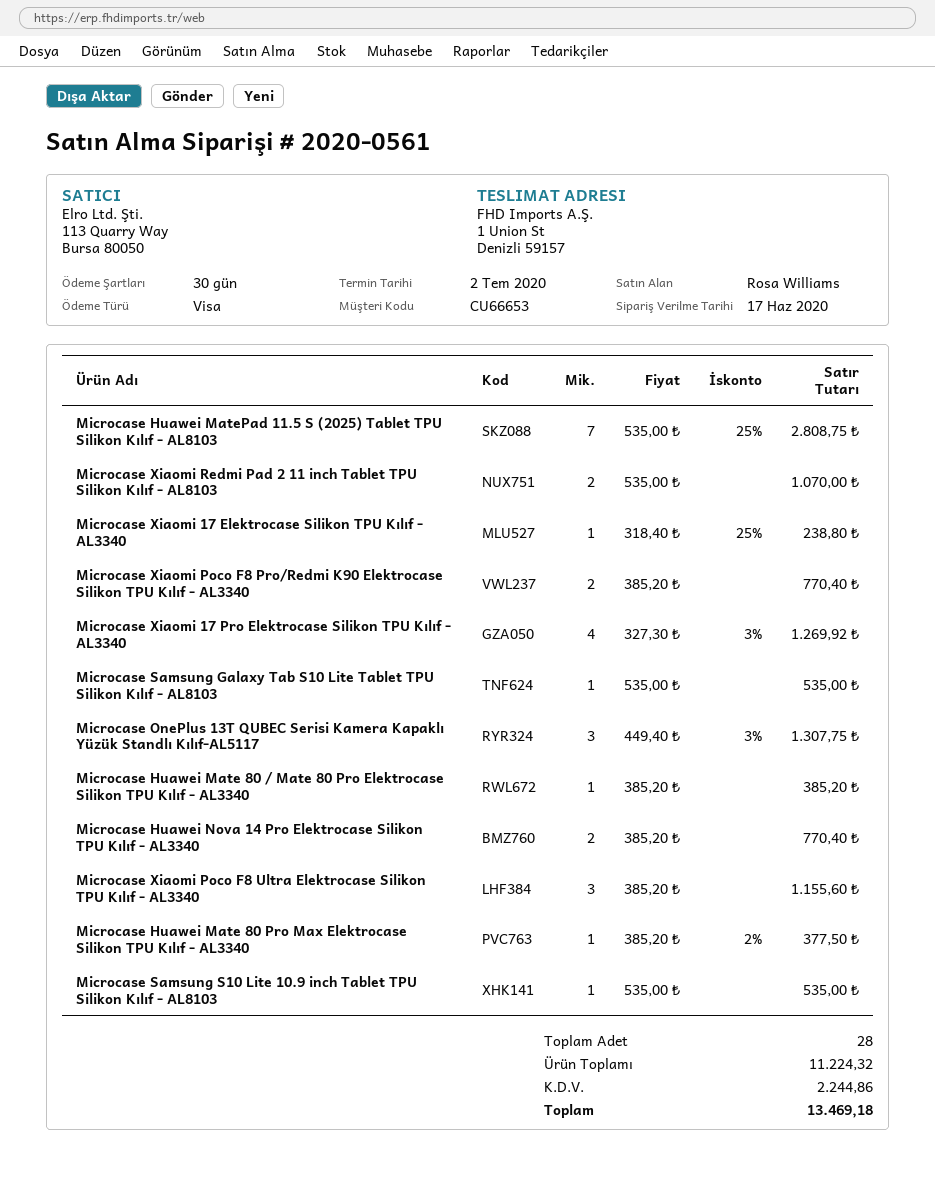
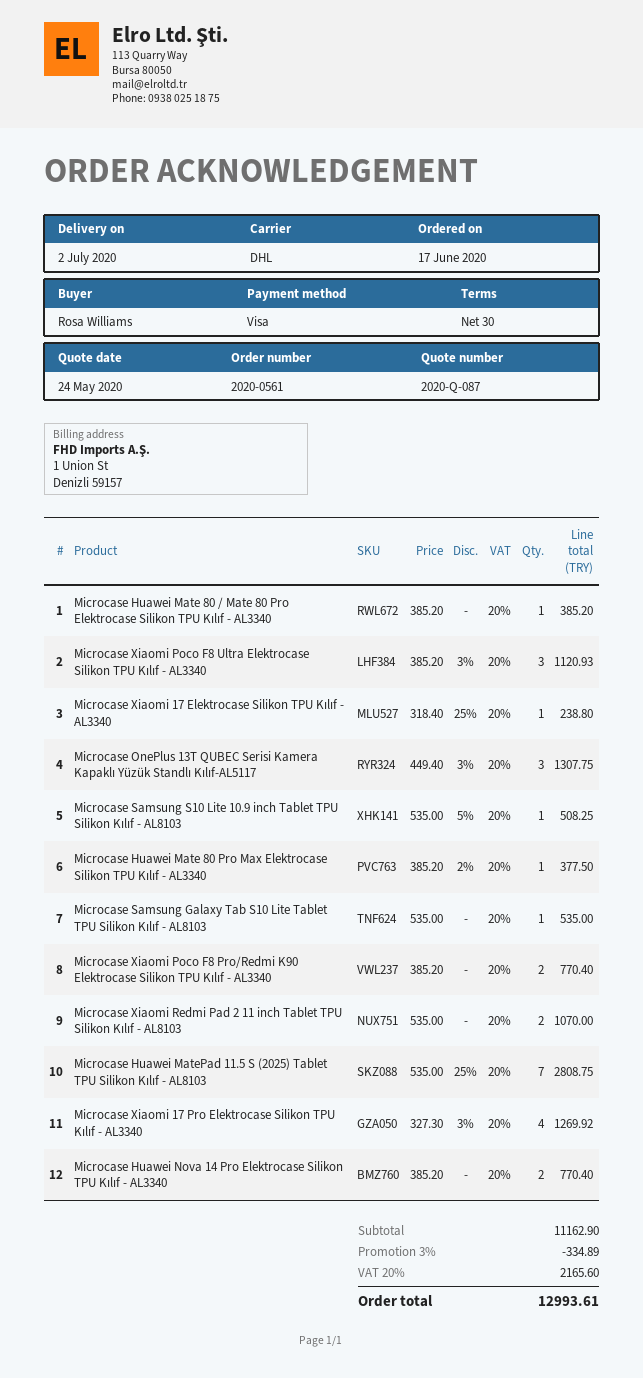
Microcase Xiaomi Poco F8 Ultra Elektrocase Silikon TPU Kılıf - AL3340: 3 x 385.20 = 1155.60 -> 3 x 385.20 - 3% = 1120.93
Microcase Samsung S10 Lite 10.9 inch Tablet TPU Silikon Kılıf - AL8103: 1 x 535.00 = 535.00 -> 1 x 535.00 - 5% = 508.25
subtotal: 11224.32 -> 11162.90
discount: none -> 3% = 334.89
tax: 2244.86 -> 2165.60
total: 13469.18 -> 12993.61

